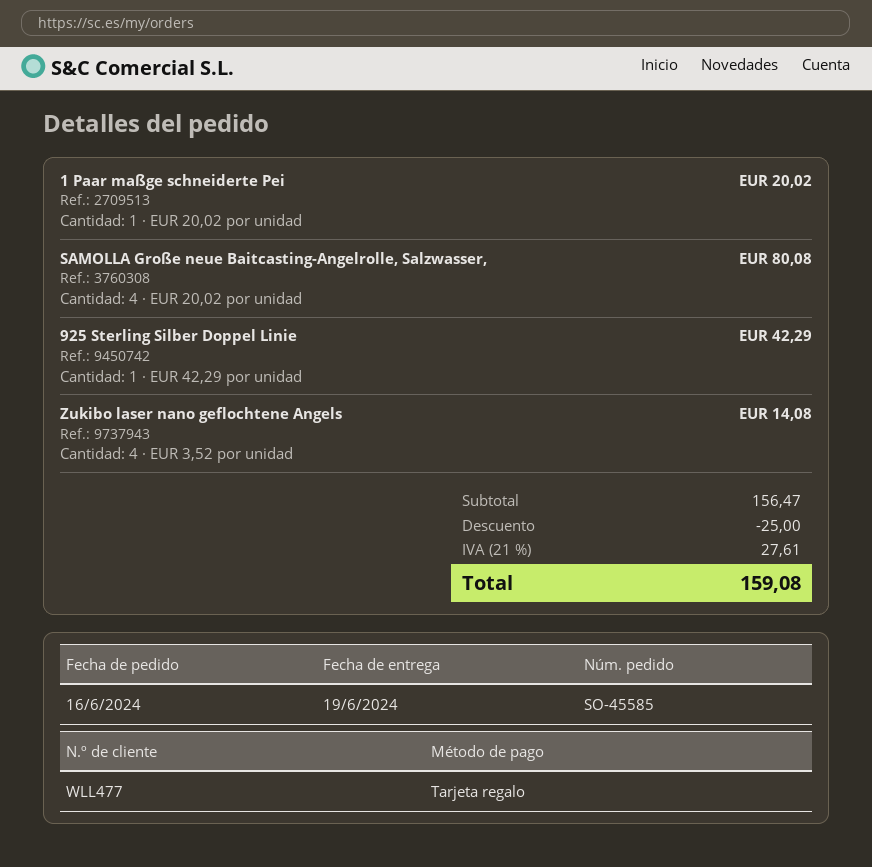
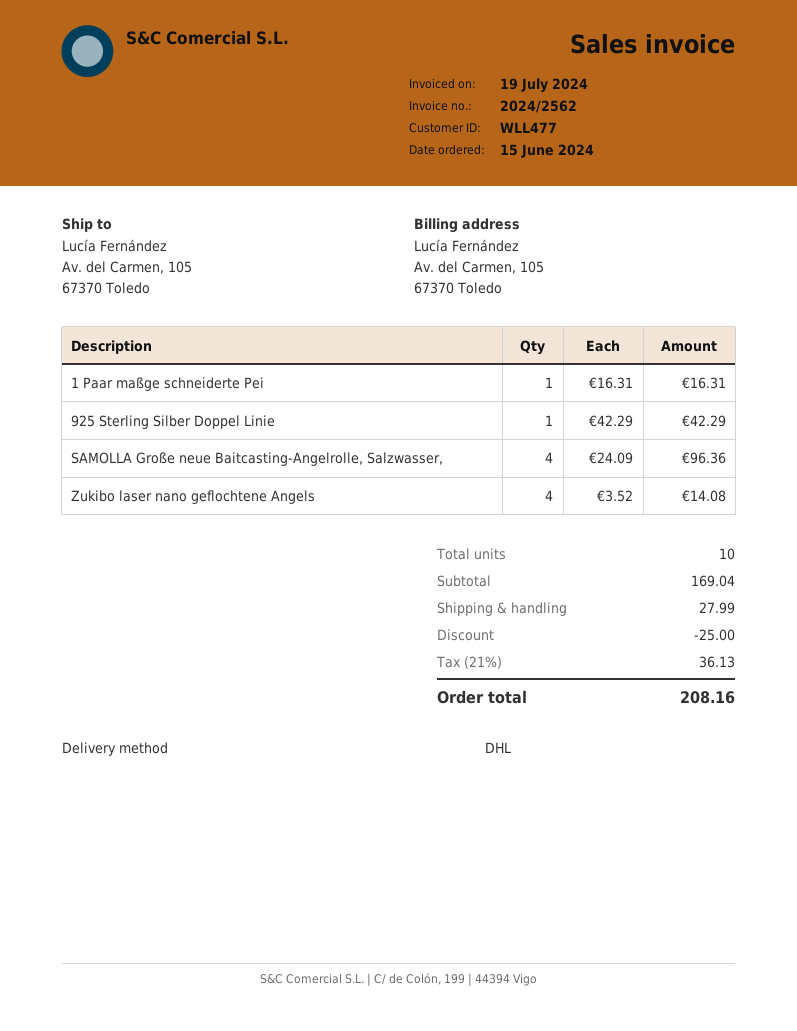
order date: 2024-06-16 -> 2024-06-15
1 Paar maßge schneiderte Pei: 1 x 20.02 = 20.02 -> 1 x 16.31 = 16.31
SAMOLLA Große neue Baitcasting-Angelrolle, Salzwasser,: 4 x 20.02 = 80.08 -> 4 x 24.09 = 96.36
subtotal: 156.47 -> 169.04
shipping: none -> 27.99
tax: 21% = 27.61 -> 21% = 36.13
total: 159.08 -> 208.16

